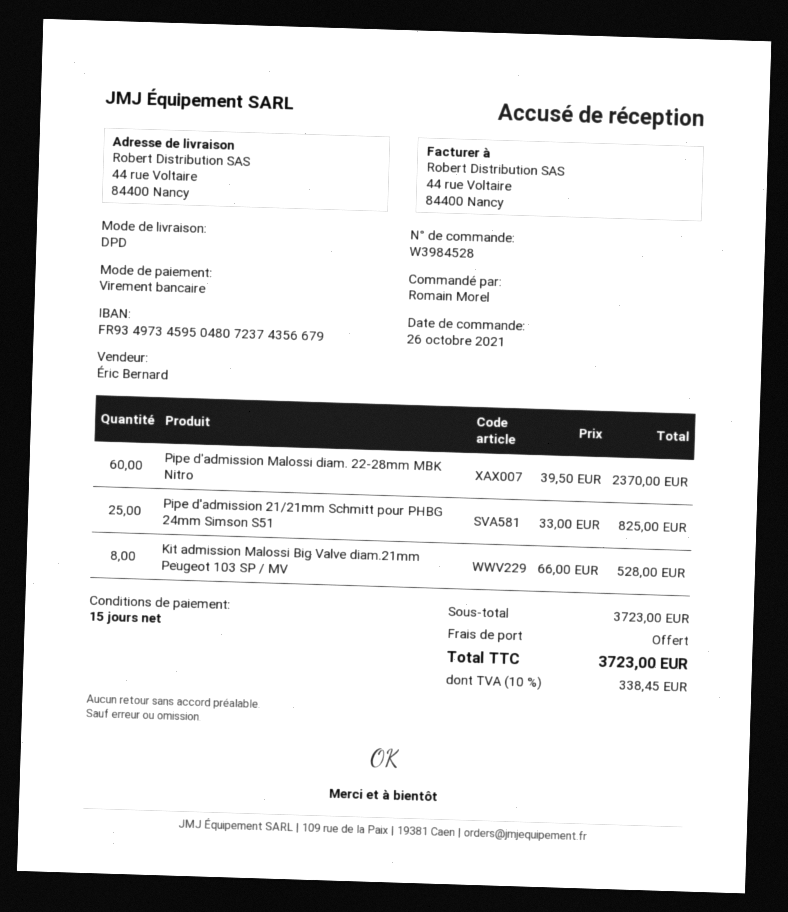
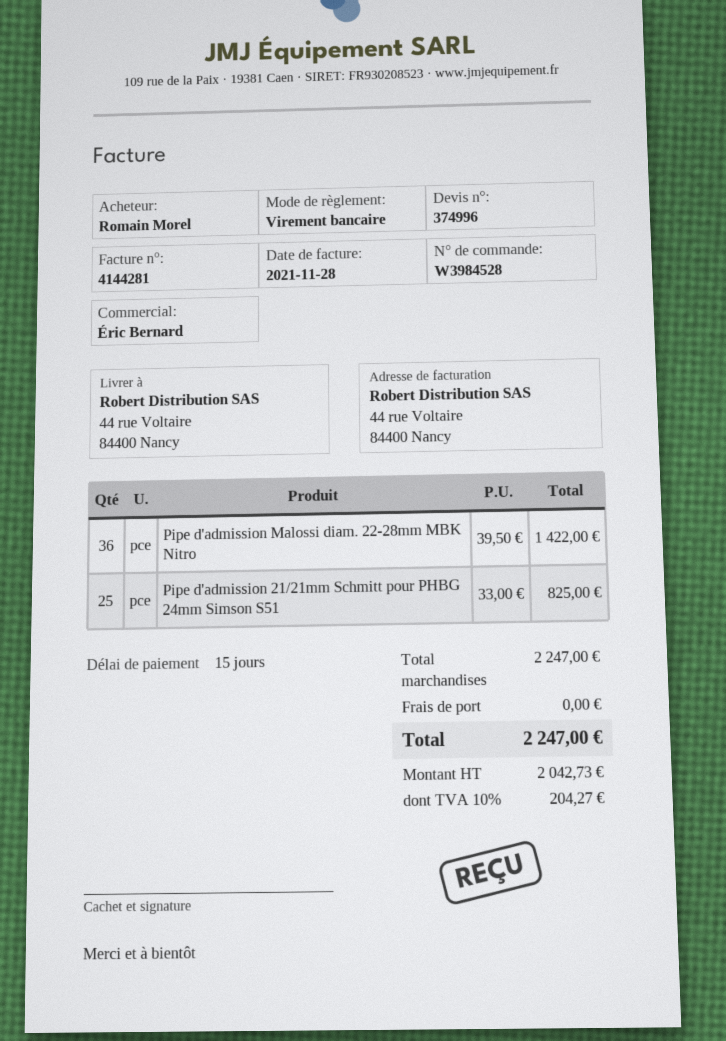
Pipe d'admission Malossi diam. 22-28mm MBK Nitro: 60 x 39.50 = 2370.00 -> 36 x 39.50 = 1422.00
Kit admission Malossi Big Valve diam.21mm Peugeot 103 SP / MV: 8 x 66.00 = 528.00 -> none
subtotal: 3723.00 -> 2247.00
tax: 10% = 338.45 -> 10% = 204.27
total: 3723.00 -> 2247.00

